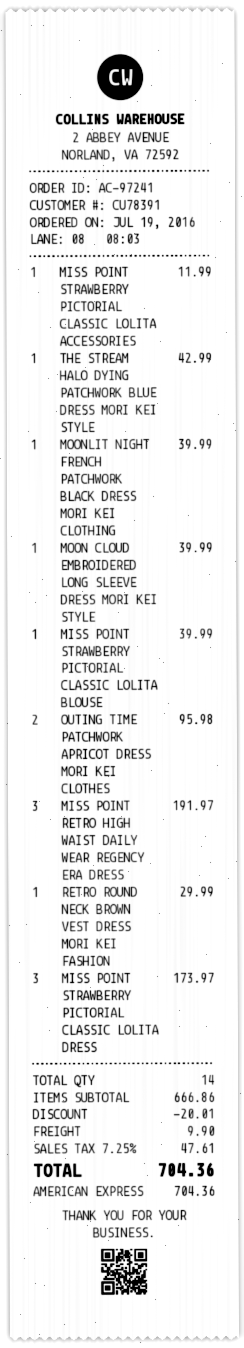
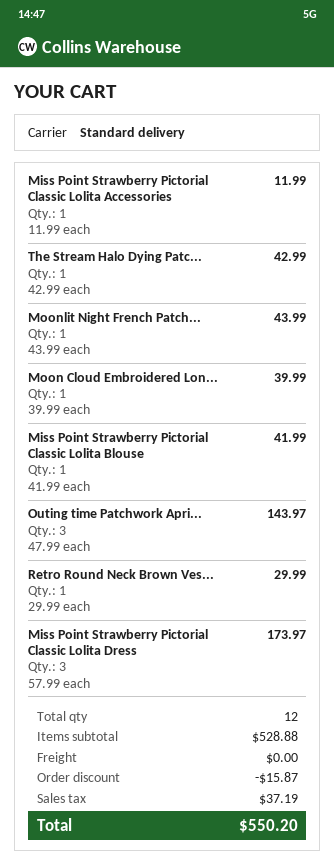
MOONLIT NIGHT FRENCH PATCHWORK BLACK DRESS MORI KEI CLOTHING: 1 for 39.99 -> 1 for 43.99
MISS POINT STRAWBERRY PICTORIAL CLASSIC LOLITA BLOUSE: 1 for 39.99 -> 1 for 41.99
OUTING TIME PATCHWORK APRICOT DRESS MORI KEI CLOTHES: 2 for 95.98 -> 3 for 143.97
MISS POINT RETRO HIGH WAIST DAILY WEAR REGENCY ERA DRESS: 3 for 191.97 -> none
total quantity: 14 -> 12
subtotal: 666.86 -> 528.88
discount: 20.01 -> 15.87
shipping: 9.90 -> 0.00
tax: 47.61 -> 37.19
total: 704.36 -> 550.20

